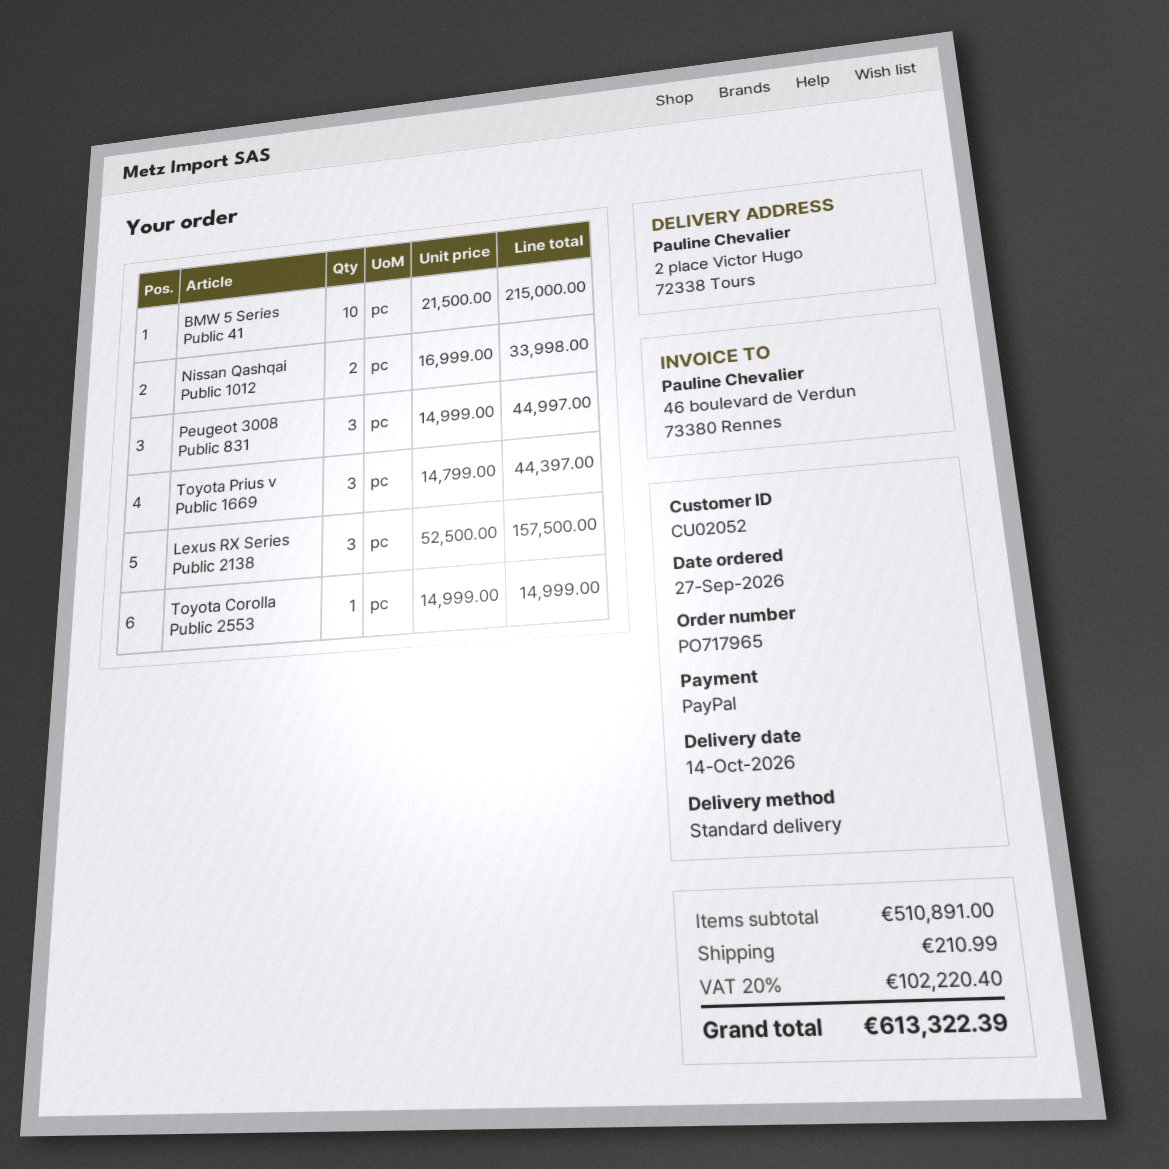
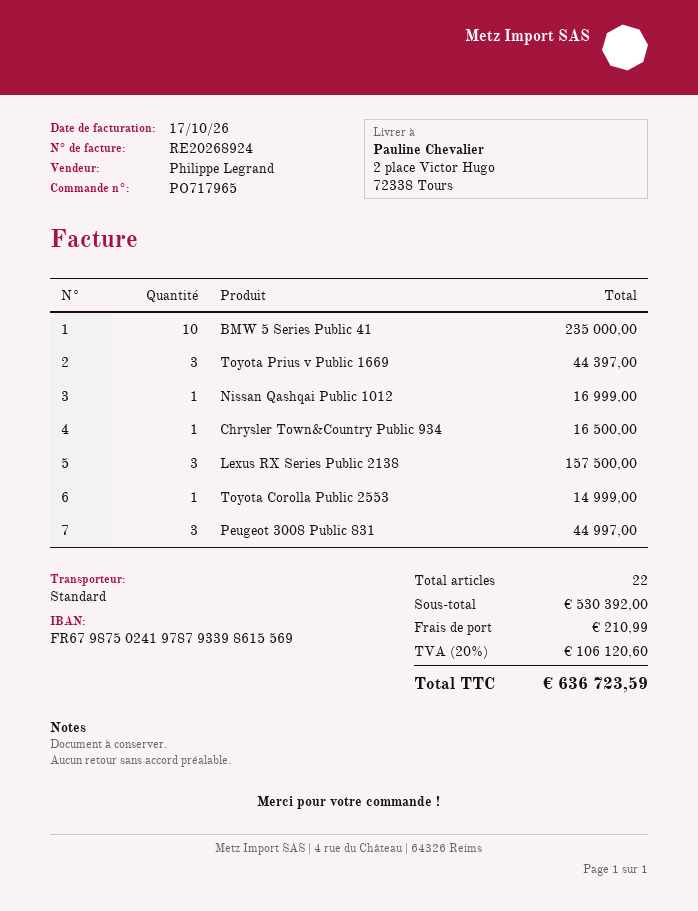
BMW 5 Series Public 41: 10 for 215000.00 -> 10 for 235000.00
Nissan Qashqai Public 1012: 2 for 33998.00 -> 1 for 16999.00
Chrysler Town&Country Public 934: none -> 1 for 16500.00
subtotal: 510891.00 -> 530392.00
tax: 20% = 102220.40 -> 20% = 106120.60
total: 613322.39 -> 636723.59

